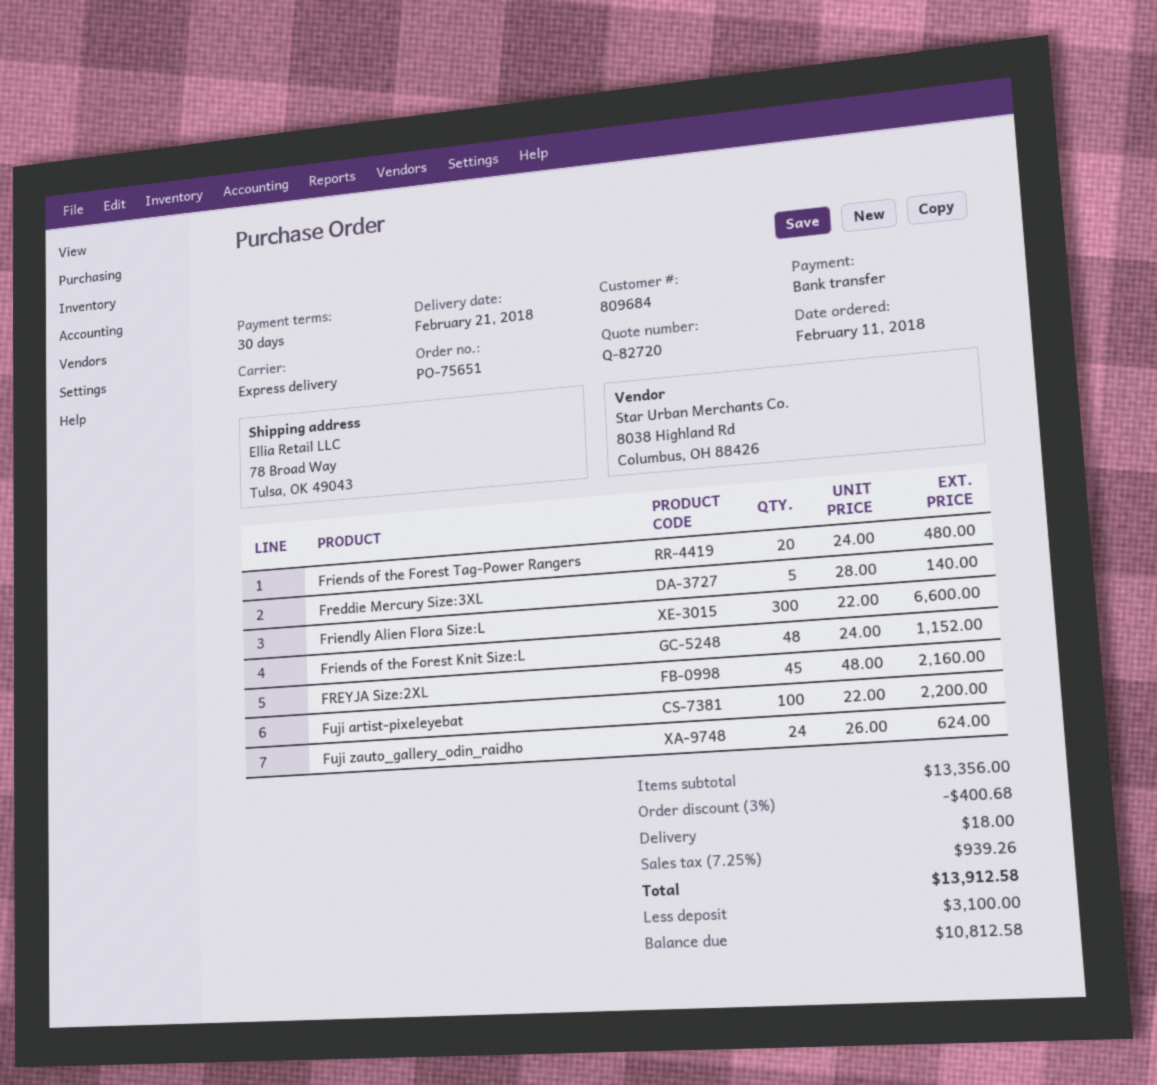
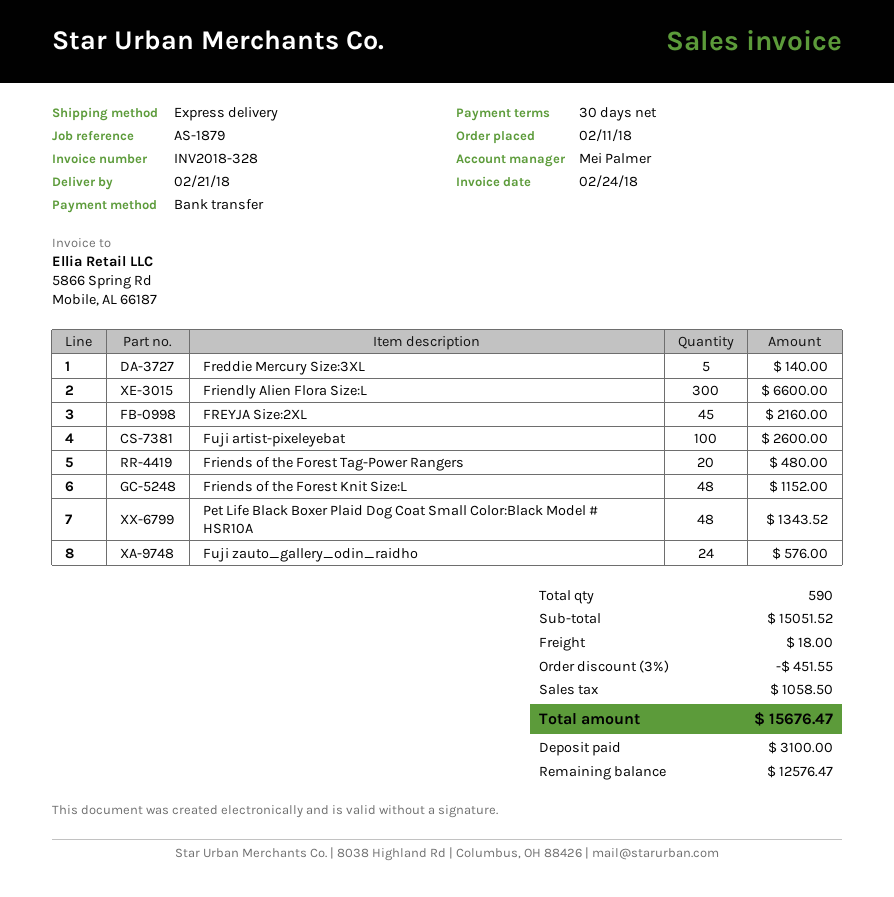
Fuji artist-pixeleyebat: 100 for 2200.00 -> 100 for 2600.00
Fuji zauto_gallery_odin_raidho: 24 for 624.00 -> 24 for 576.00
Pet Life Black Boxer Plaid Dog Coat Small Color:Black Model # HSR10A: none -> 48 for 1343.52
subtotal: 13356.00 -> 15051.52
discount: 3% = 400.68 -> 3% = 451.55
tax: 939.26 -> 1058.50
total: 13912.58 -> 15676.47
balance: 10812.58 -> 12576.47

